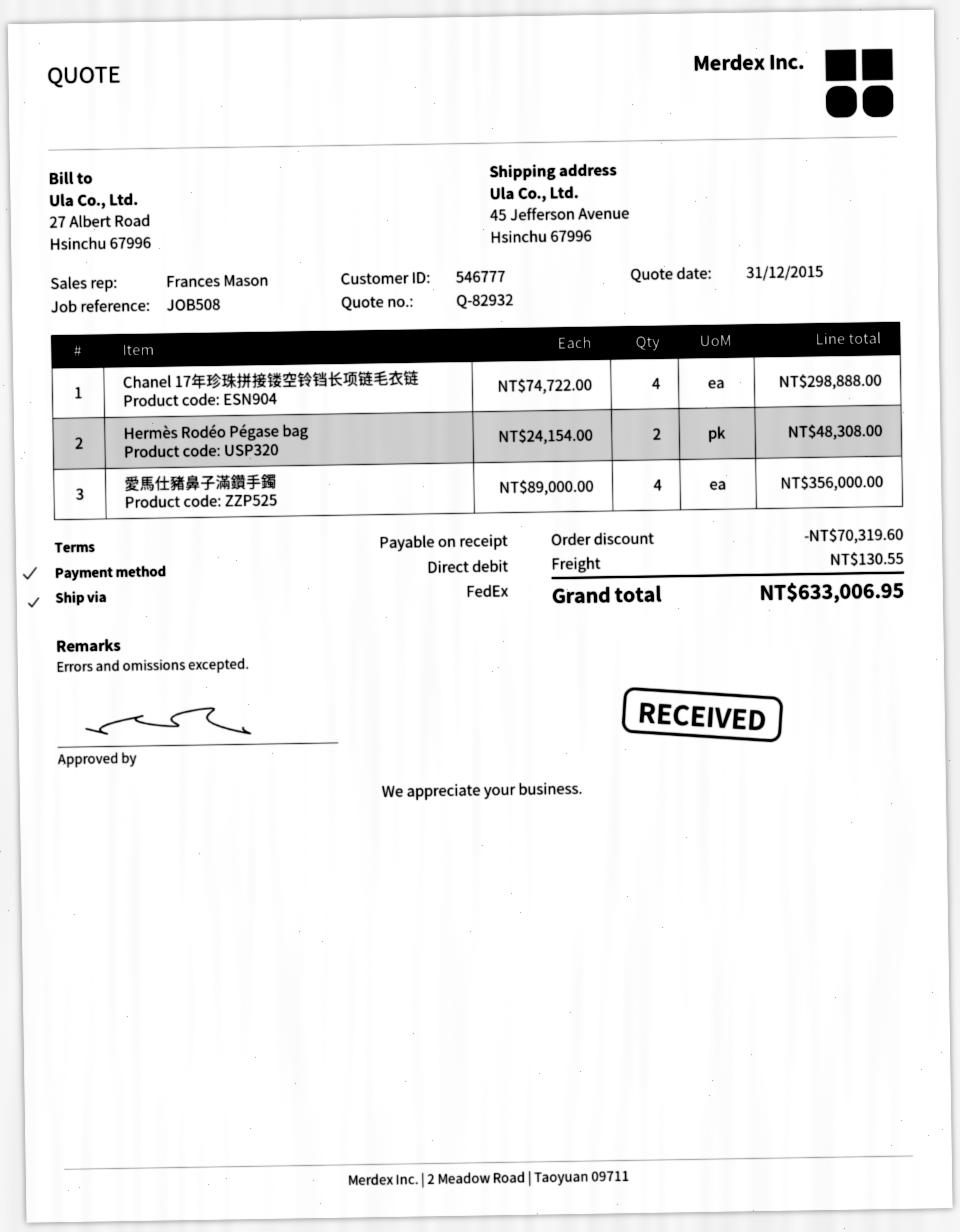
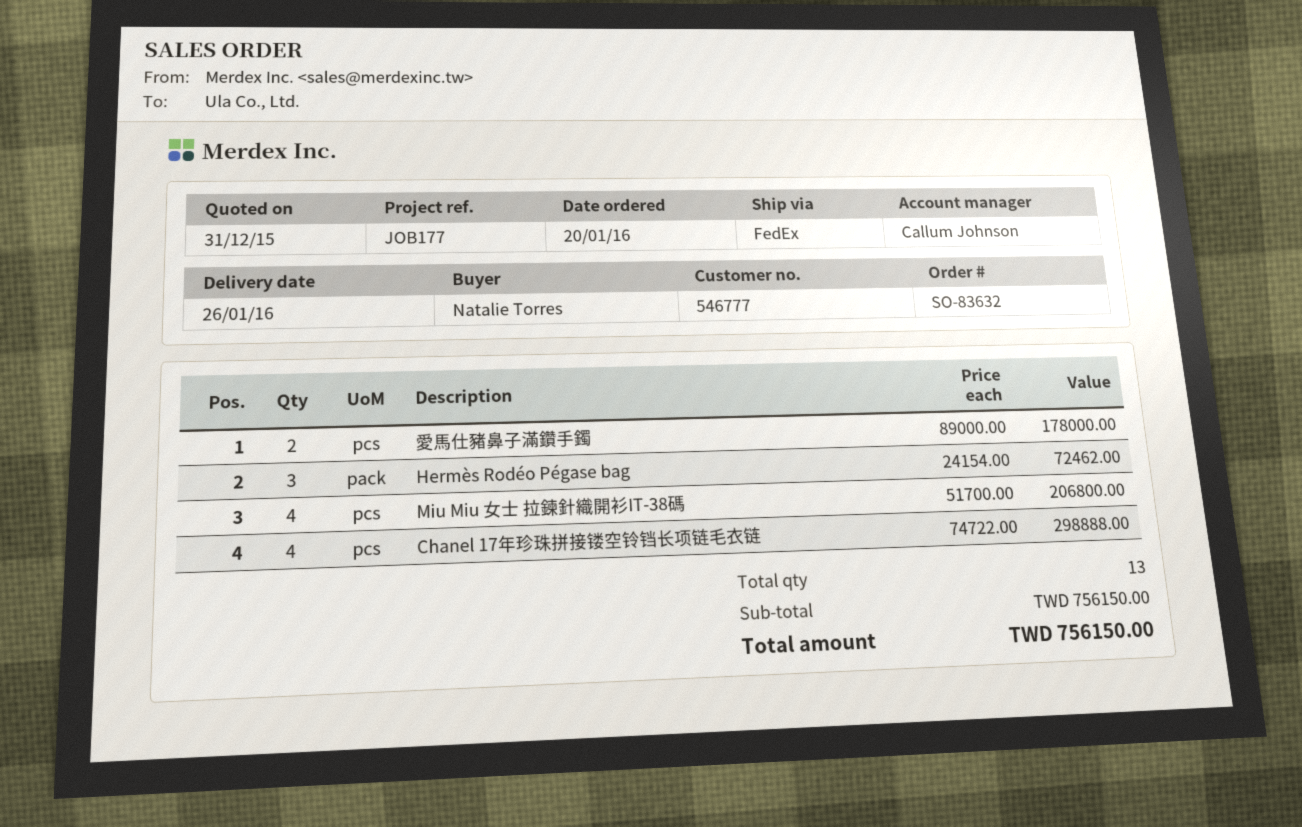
reference: JOB508 -> JOB177
sales rep: Frances Mason -> Callum Johnson
Hermès Rodéo Pégase bag: 2 x 24154.00 = 48308.00 -> 3 x 24154.00 = 72462.00
愛馬仕豬鼻子滿鑽手鐲: 4 x 89000.00 = 356000.00 -> 2 x 89000.00 = 178000.00
Miu Miu 女士 拉鍊針織開衫IT-38碼: none -> 4 x 51700.00 = 206800.00
discount: 70319.60 -> none
shipping: 130.55 -> none
total: 633006.95 -> 756150.00

